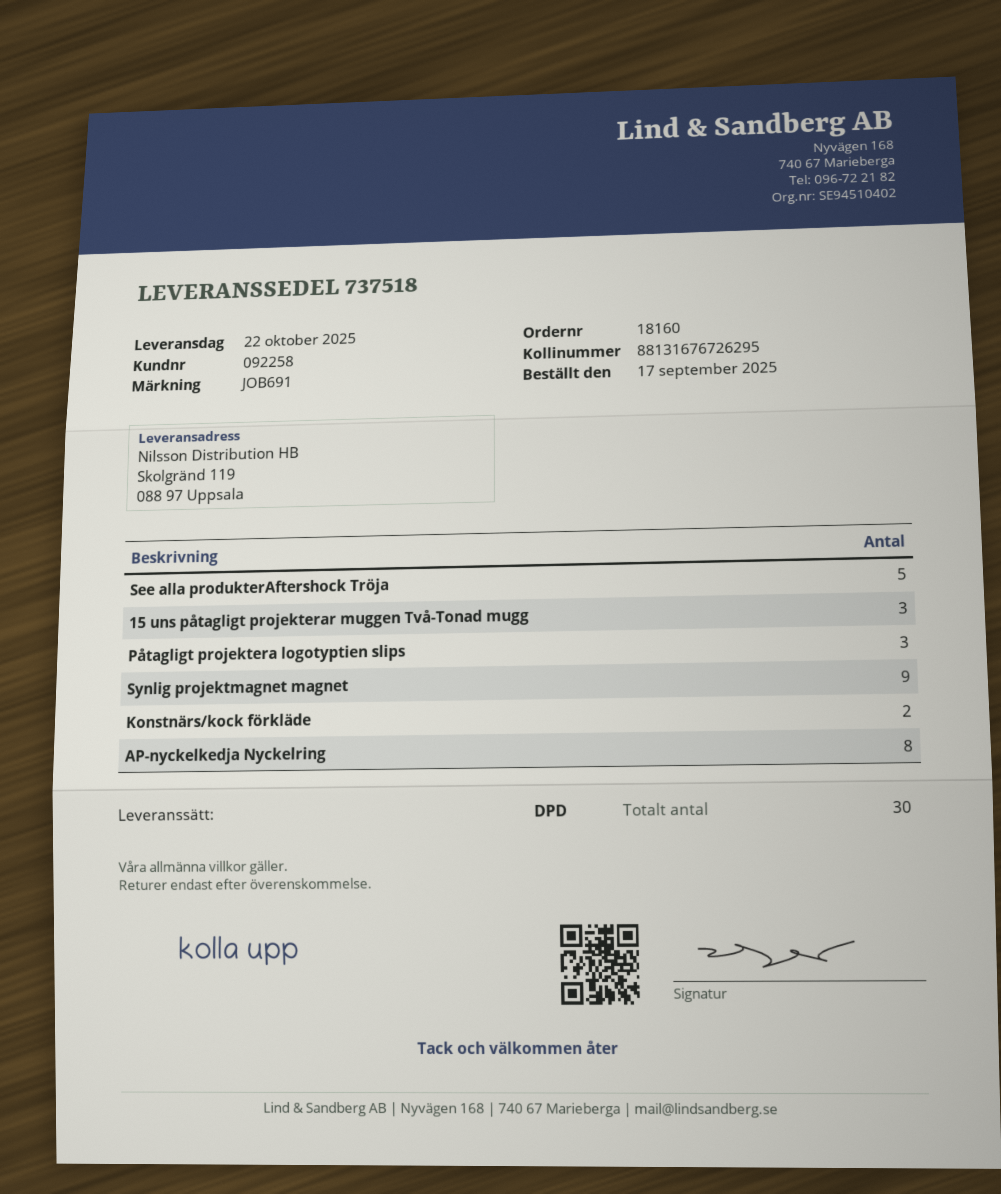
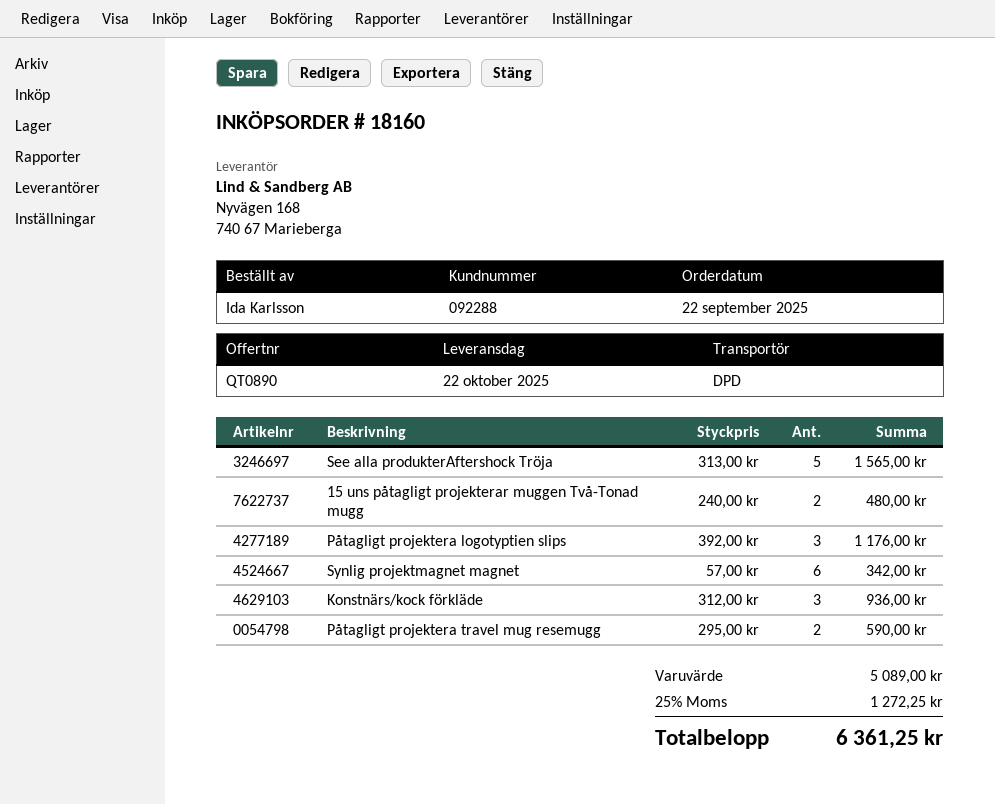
order date: 2025-09-17 -> 2025-09-22
customer number: 092258 -> 092288
15 uns påtagligt projekterar muggen Två-Tonad mugg: 3 -> 2
Synlig projektmagnet magnet: 9 -> 6
Konstnärs/kock förkläde: 2 -> 3
AP-nyckelkedja Nyckelring: 8 -> none
Påtagligt projektera travel mug resemugg: none -> 2

